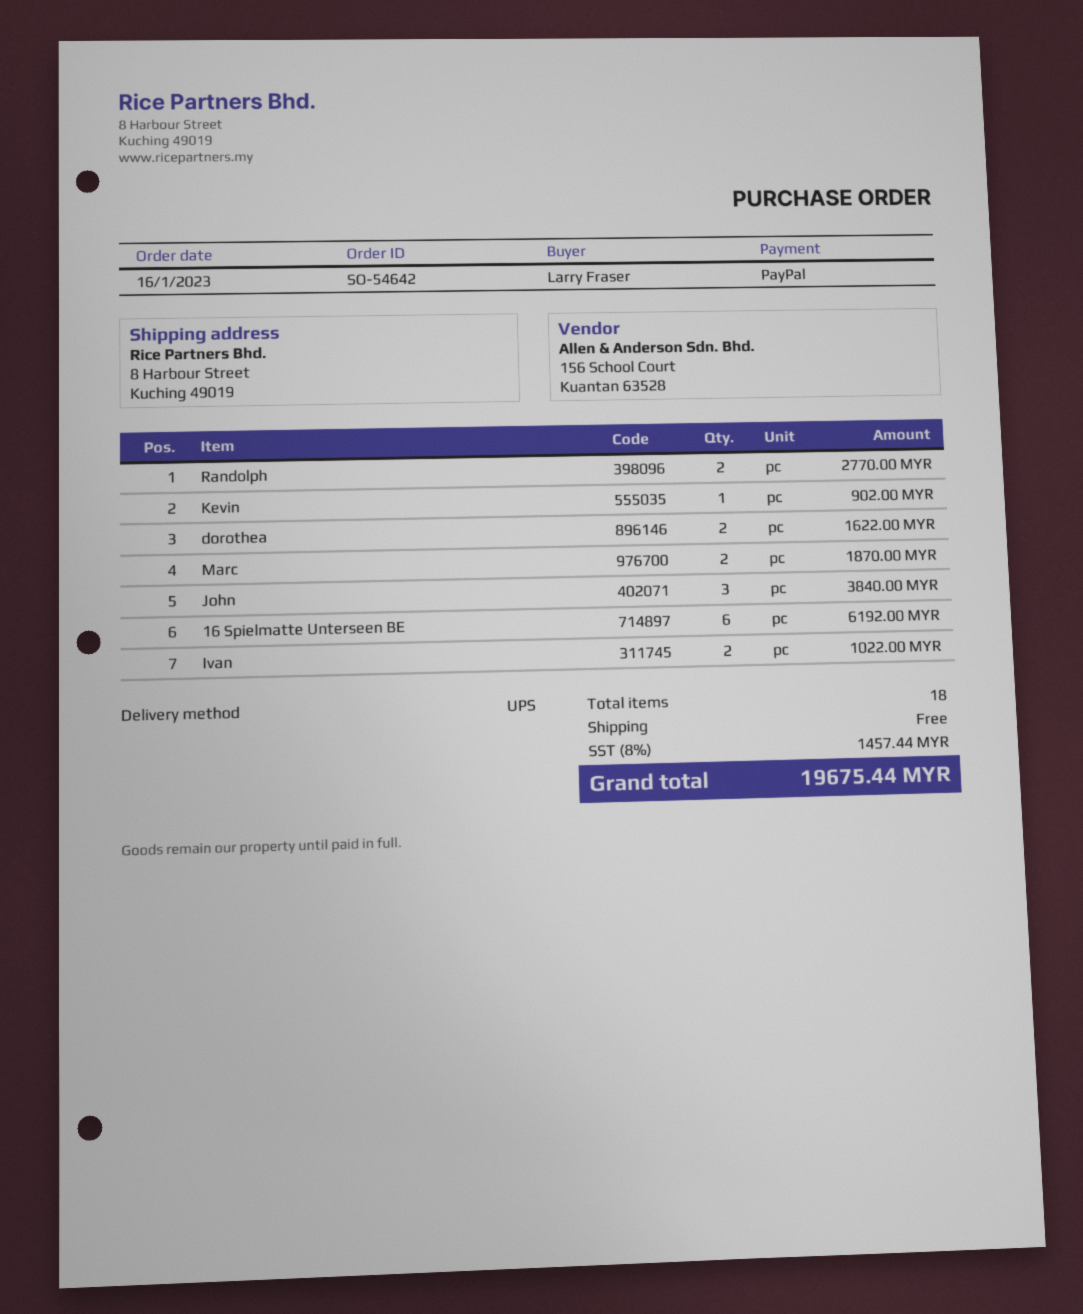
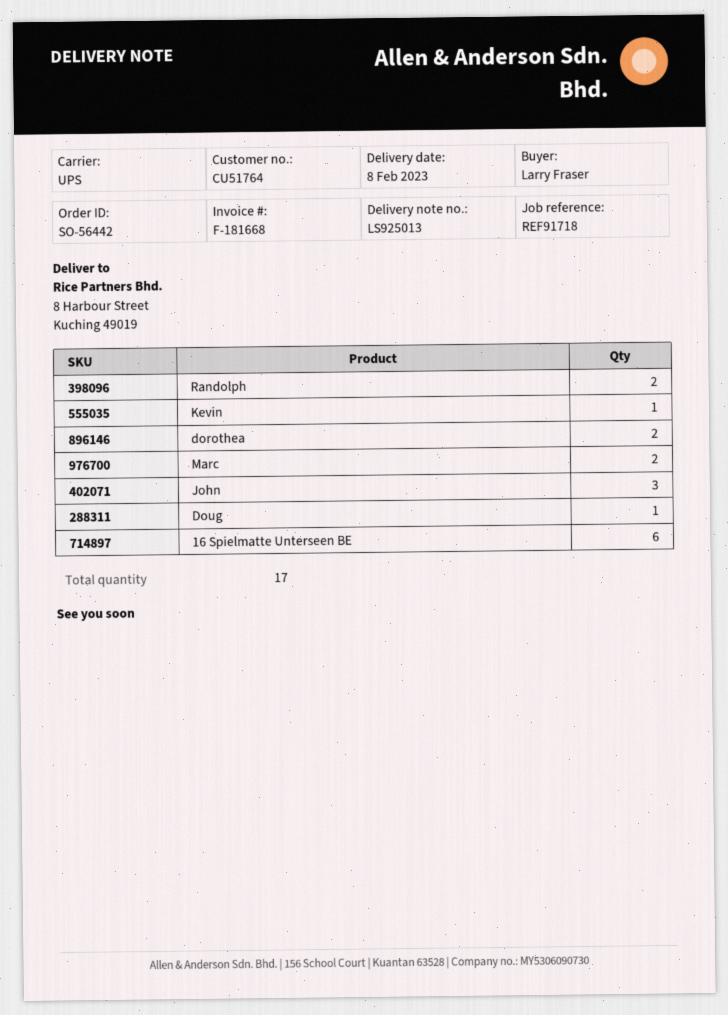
order number: SO-54642 -> SO-56442
Ivan: 2 -> none
Doug: none -> 1
total quantity: 18 -> 17

